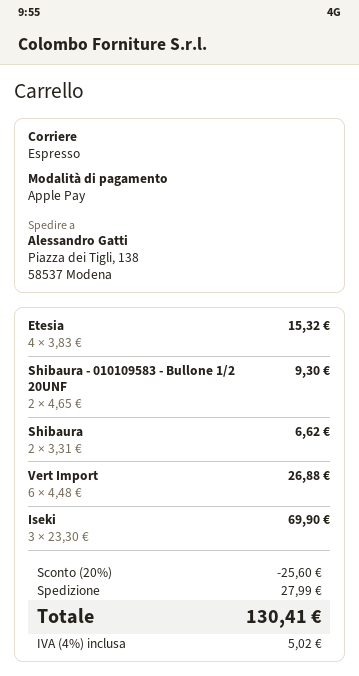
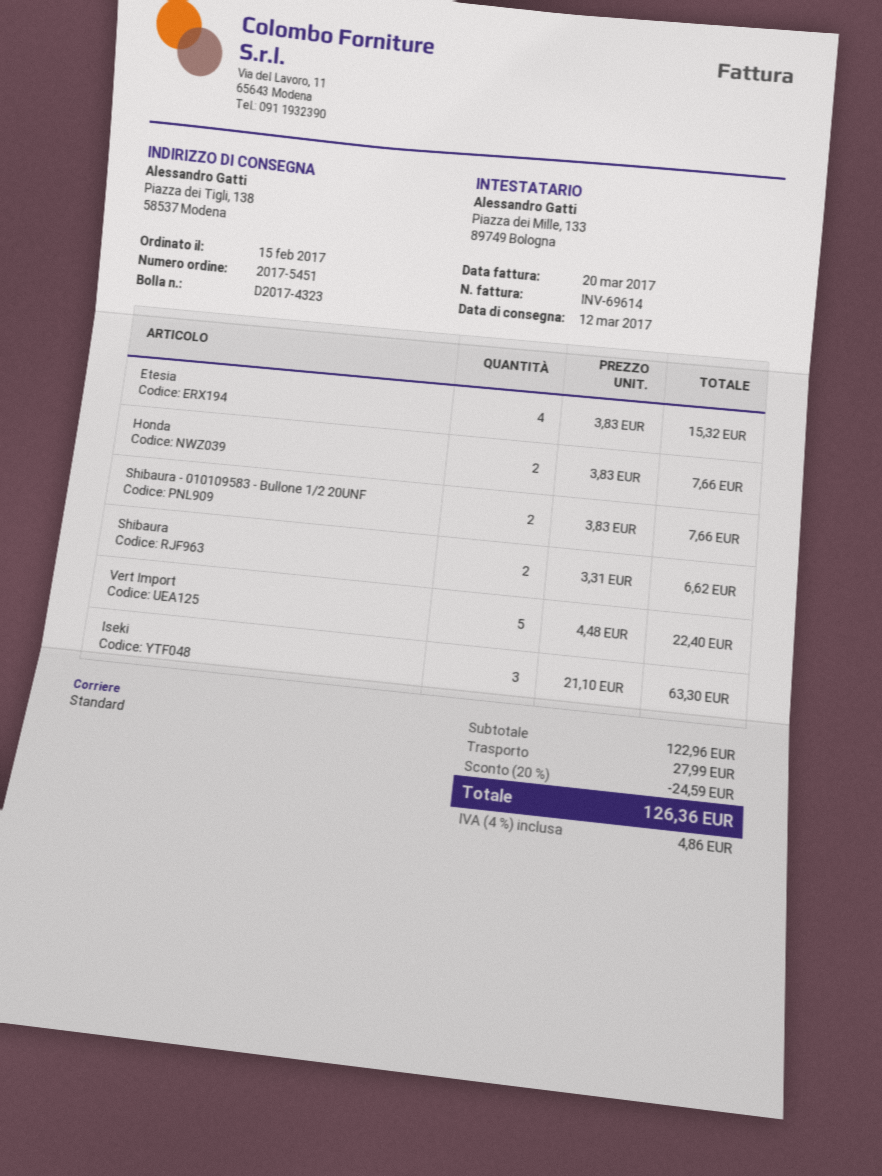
shipping method: express -> standard
Shibaura - 010109583 - Bullone 1/2 20UNF: 2 x 4.65 = 9.30 -> 2 x 3.83 = 7.66
Vert Import: 6 x 4.48 = 26.88 -> 5 x 4.48 = 22.40
Iseki: 3 x 23.30 = 69.90 -> 3 x 21.10 = 63.30
Honda: none -> 2 x 3.83 = 7.66
discount: 20% = 25.60 -> 20% = 24.59
tax: 4% = 5.02 -> 4% = 4.86
total: 130.41 -> 126.36

